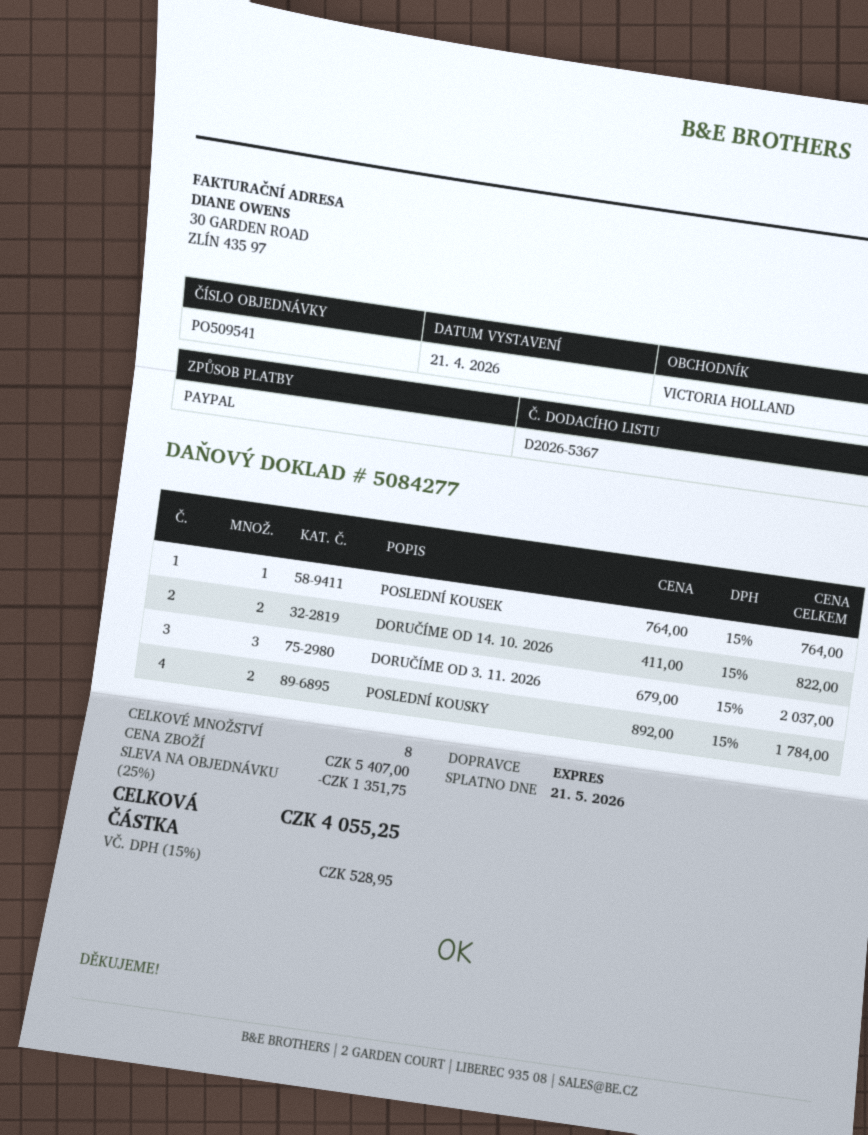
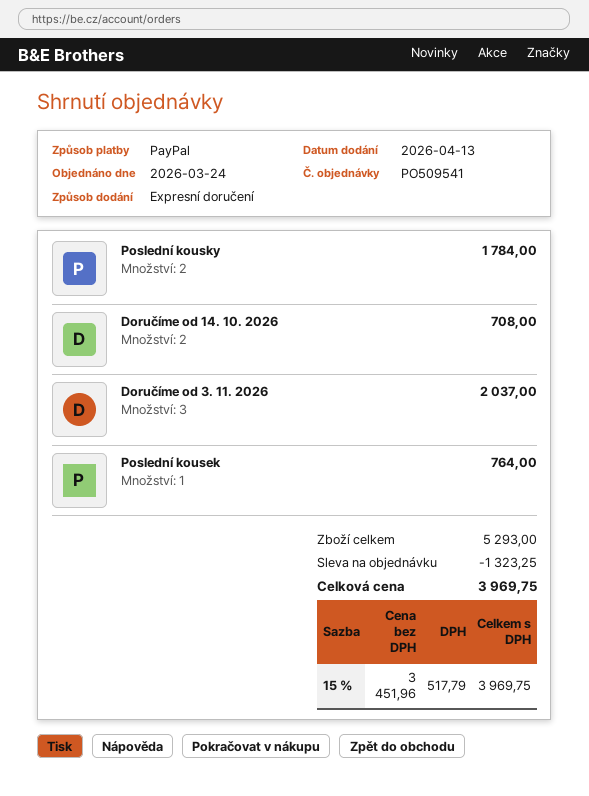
DORUČÍME OD 14. 10. 2026: 2 for 822.00 -> 2 for 708.00
subtotal: 5407.00 -> 5293.00
discount: 1351.75 -> 1323.25
tax: 15% = 528.95 -> 15% = 517.79
total: 4055.25 -> 3969.75

